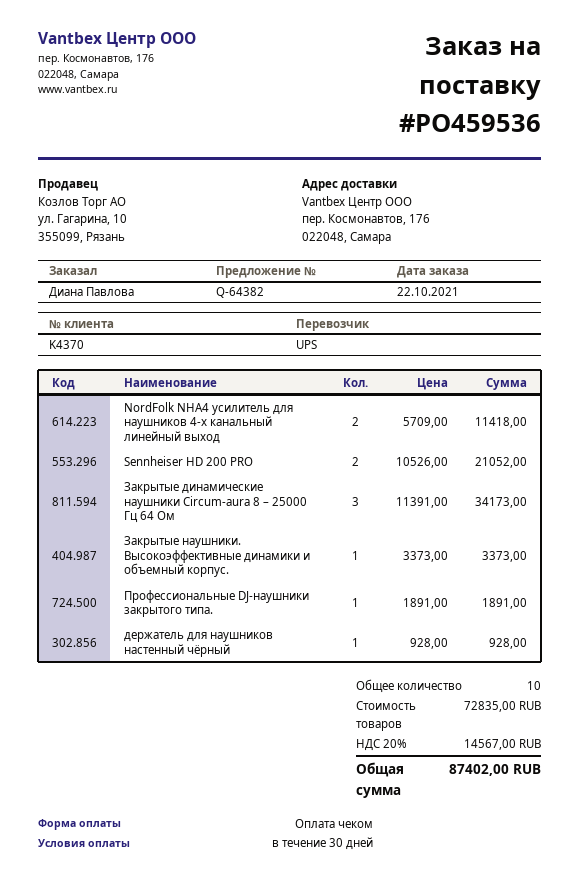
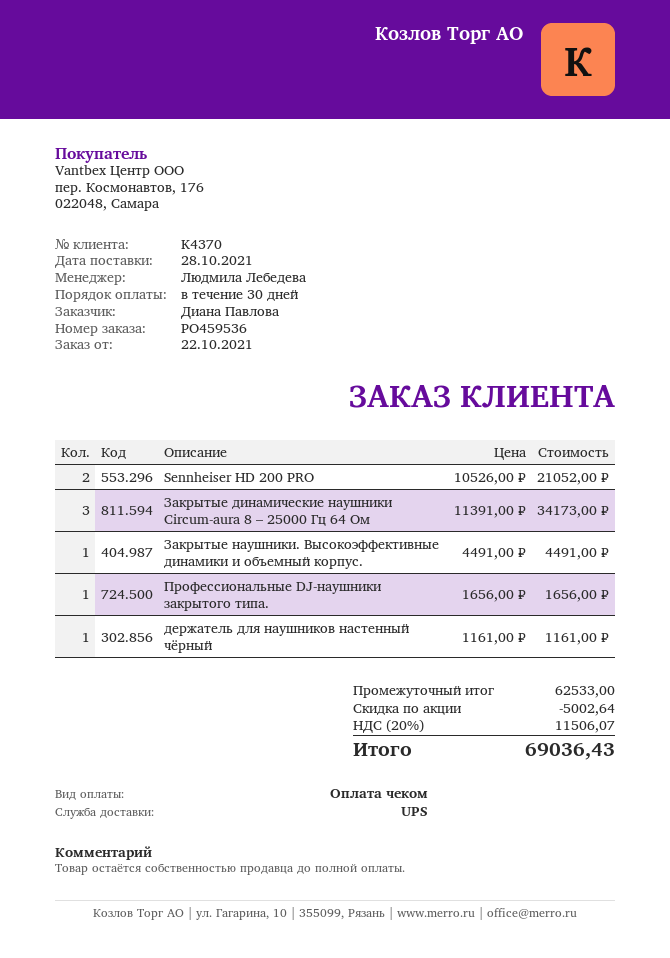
NordFolk NHA4 усилитель для наушников 4-х канальный линейный выход: 2 x 5709.00 = 11418.00 -> none
Закрытые наушники. Высокоэффективные динамики и объемный корпус.: 1 x 3373.00 = 3373.00 -> 1 x 4491.00 = 4491.00
Профессиональные DJ-наушники закрытого типа.: 1 x 1891.00 = 1891.00 -> 1 x 1656.00 = 1656.00
держатель для наушников настенный чёрный: 1 x 928.00 = 928.00 -> 1 x 1161.00 = 1161.00
subtotal: 72835.00 -> 62533.00
discount: none -> 5002.64
tax: 20% = 14567.00 -> 20% = 11506.07
total: 87402.00 -> 69036.43

